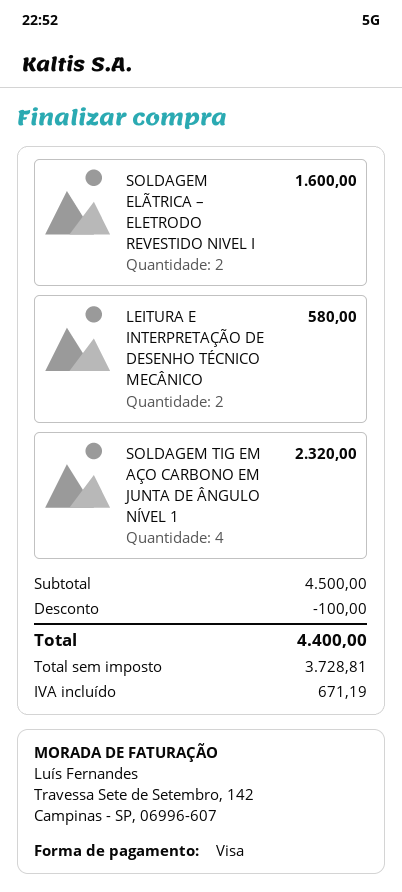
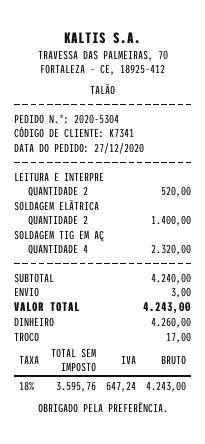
payment method: Visa -> cash
SOLDAGEM ELÃTRICA – ELETRODO REVESTIDO NIVEL I: 2 for 1600.00 -> 2 for 1400.00
LEITURA E INTERPRETAÇÃO DE DESENHO TÉCNICO MECÂNICO: 2 for 580.00 -> 2 for 520.00
subtotal: 4500.00 -> 4240.00
discount: 100.00 -> none
shipping: none -> 3.00
net: 3728.81 -> 3595.76
tax: 671.19 -> 647.24
total: 4400.00 -> 4243.00

